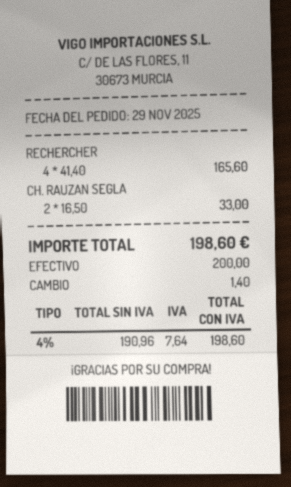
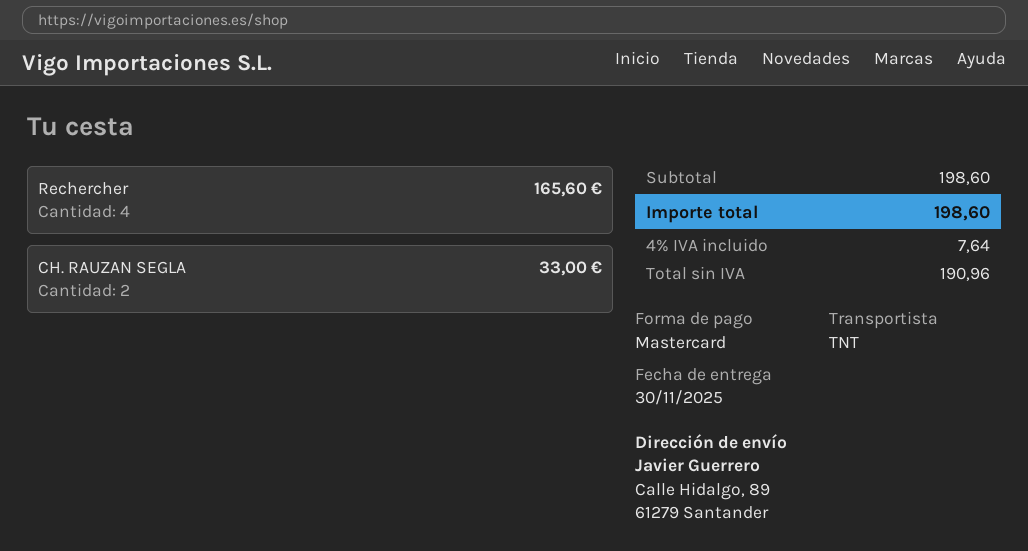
payment method: cash -> Mastercard

